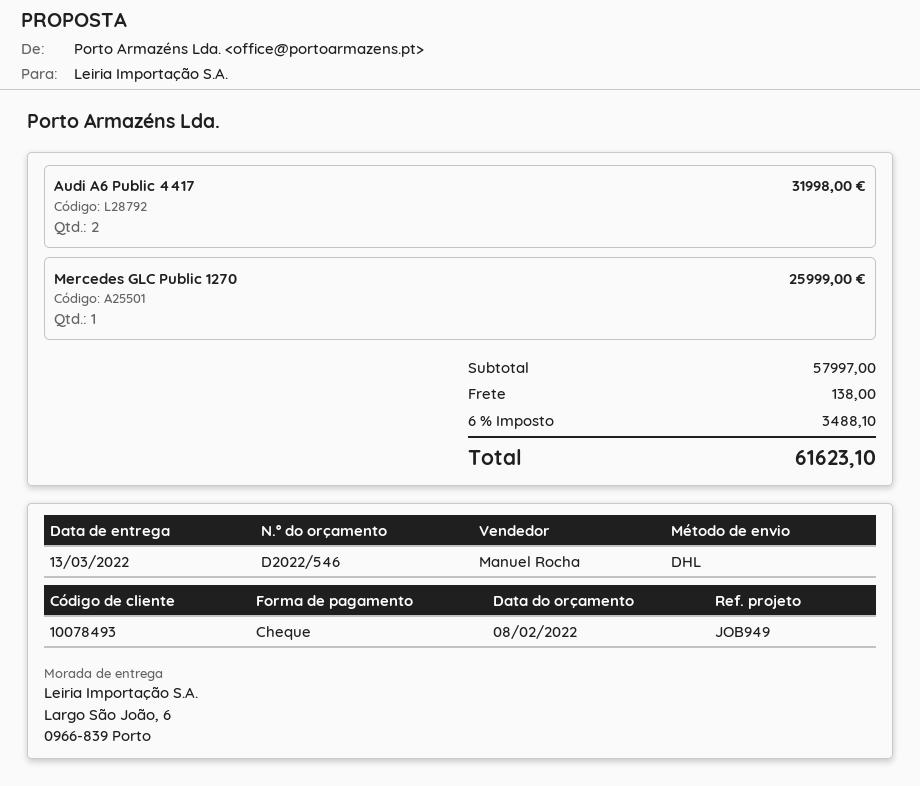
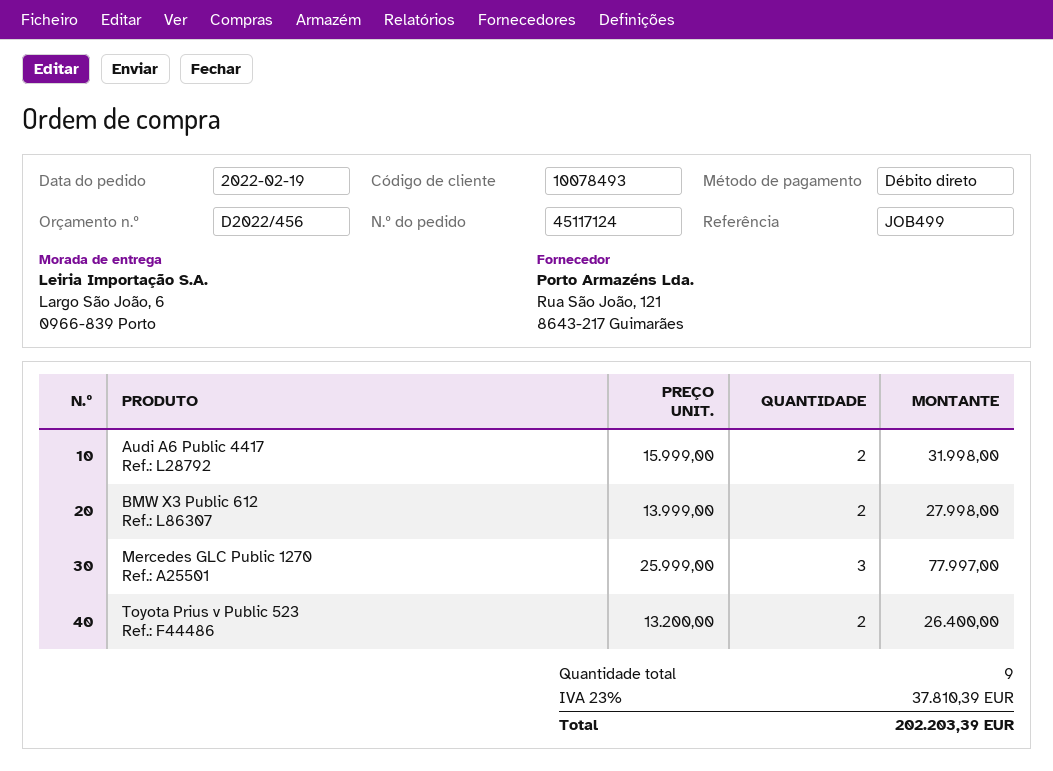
quote number: D2022/546 -> D2022/456
reference: JOB949 -> JOB499
payment method: cheque -> direct debit
Mercedes GLC Public 1270: 1 for 25999.00 -> 3 for 77997.00
BMW X3 Public 612: none -> 2 for 27998.00
Toyota Prius v Public 523: none -> 2 for 26400.00
shipping: 138.00 -> none
tax: 6% = 3488.10 -> 23% = 37810.39
total: 61623.10 -> 202203.39

